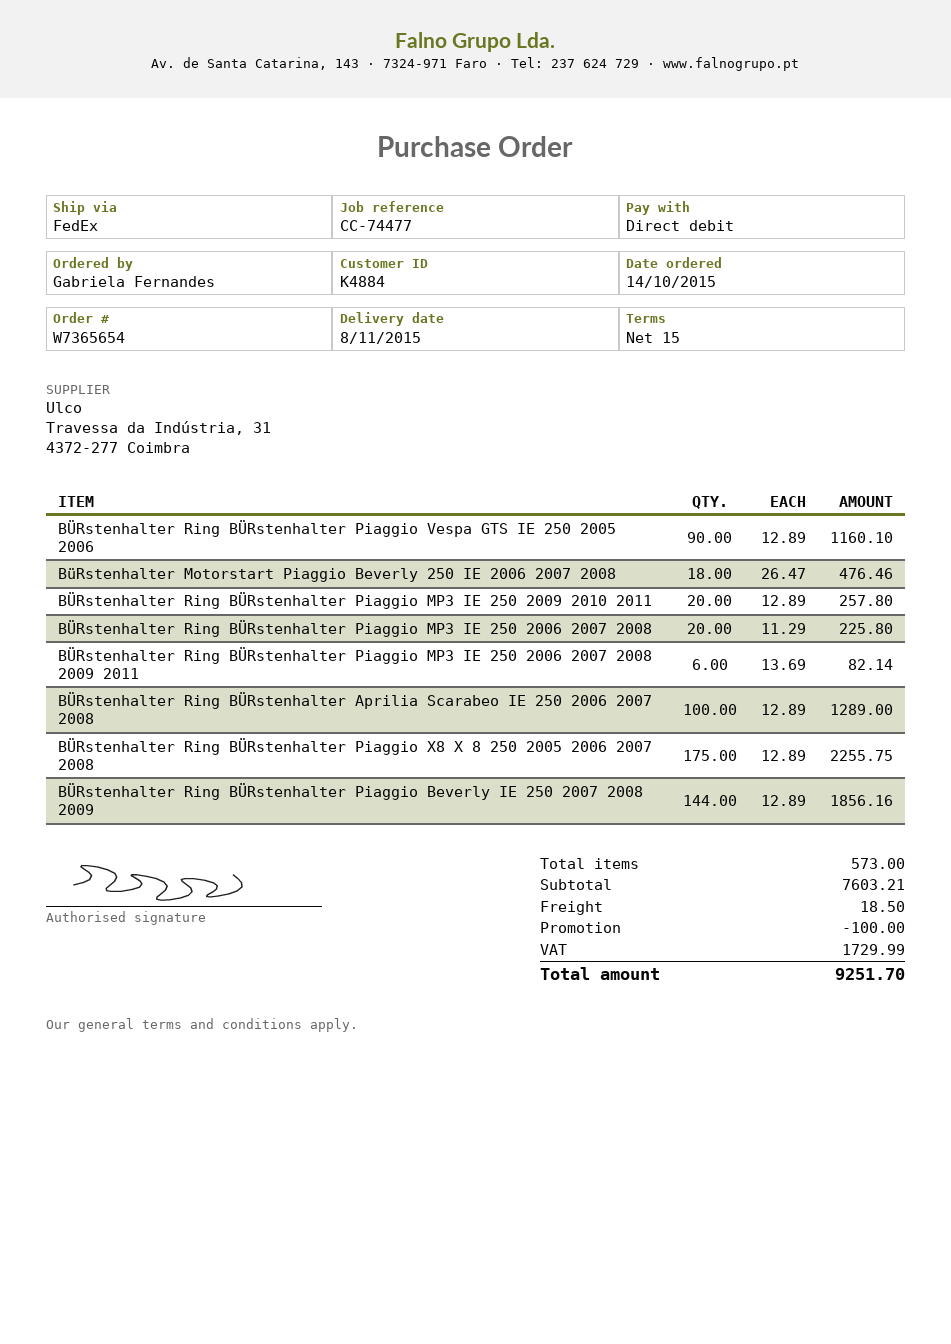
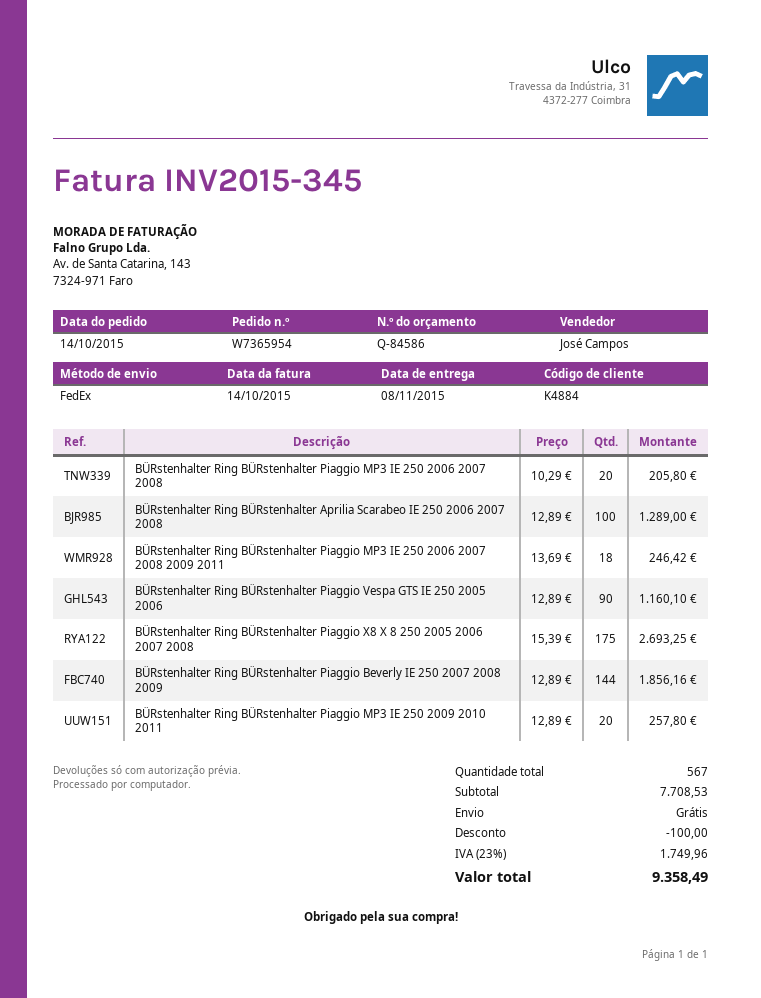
order number: W7365654 -> W7365954
BüRstenhalter Motorstart Piaggio Beverly 250 IE 2006 2007 2008: 18 x 26.47 = 476.46 -> none
BÜRstenhalter Ring BÜRstenhalter Piaggio MP3 IE 250 2006 2007 2008: 20 x 11.29 = 225.80 -> 20 x 10.29 = 205.80
BÜRstenhalter Ring BÜRstenhalter Piaggio MP3 IE 250 2006 2007 2008 2009 2011: 6 x 13.69 = 82.14 -> 18 x 13.69 = 246.42
BÜRstenhalter Ring BÜRstenhalter Piaggio X8 X 8 250 2005 2006 2007 2008: 175 x 12.89 = 2255.75 -> 175 x 15.39 = 2693.25
total quantity: 573 -> 567
subtotal: 7603.21 -> 7708.53
shipping: 18.50 -> 0.00
tax: 1729.99 -> 1749.96
total: 9251.70 -> 9358.49

